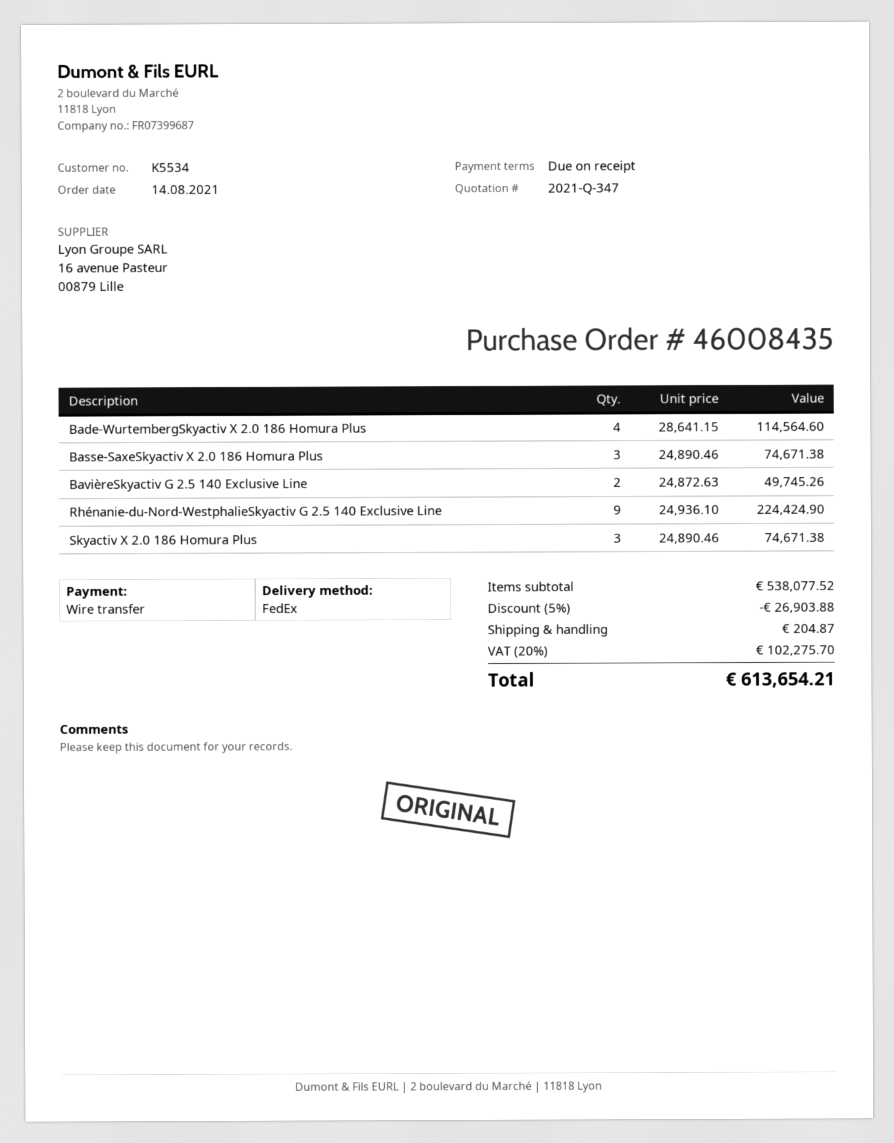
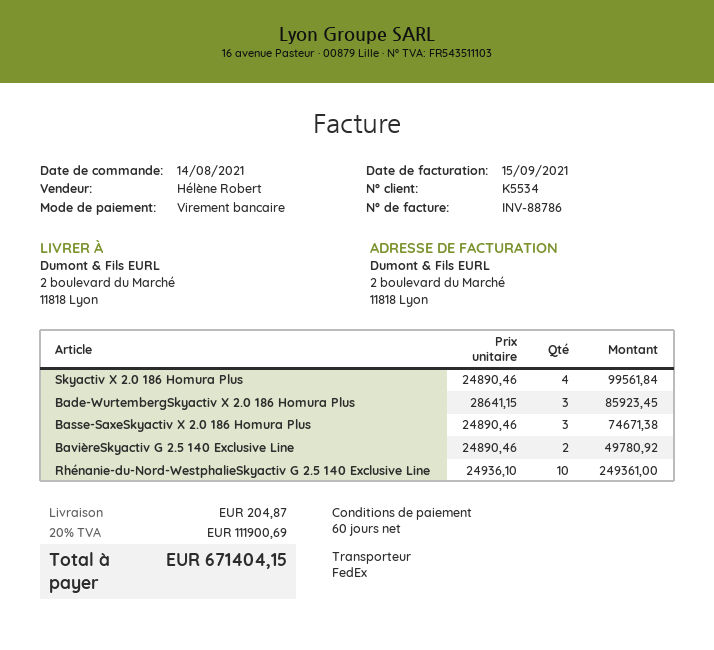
payment terms: on receipt -> 60 days
Bade-WurtembergSkyactiv X 2.0 186 Homura Plus: 4 x 28641.15 = 114564.60 -> 3 x 28641.15 = 85923.45
BavièreSkyactiv G 2.5 140 Exclusive Line: 2 x 24872.63 = 49745.26 -> 2 x 24890.46 = 49780.92
Rhénanie-du-Nord-WestphalieSkyactiv G 2.5 140 Exclusive Line: 9 x 24936.10 = 224424.90 -> 10 x 24936.10 = 249361.00
Skyactiv X 2.0 186 Homura Plus: 3 x 24890.46 = 74671.38 -> 4 x 24890.46 = 99561.84
discount: 5% = 26903.88 -> none
tax: 20% = 102275.70 -> 20% = 111900.69
total: 613654.21 -> 671404.15

